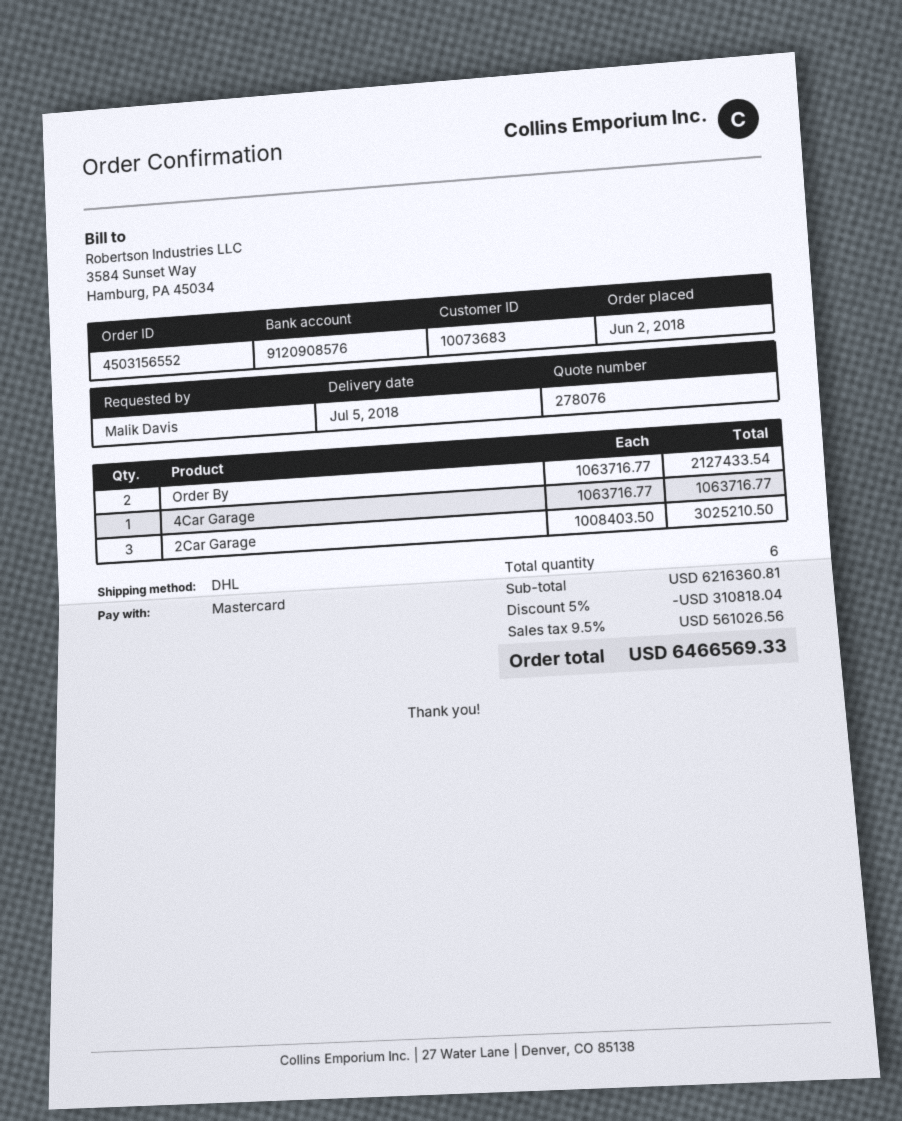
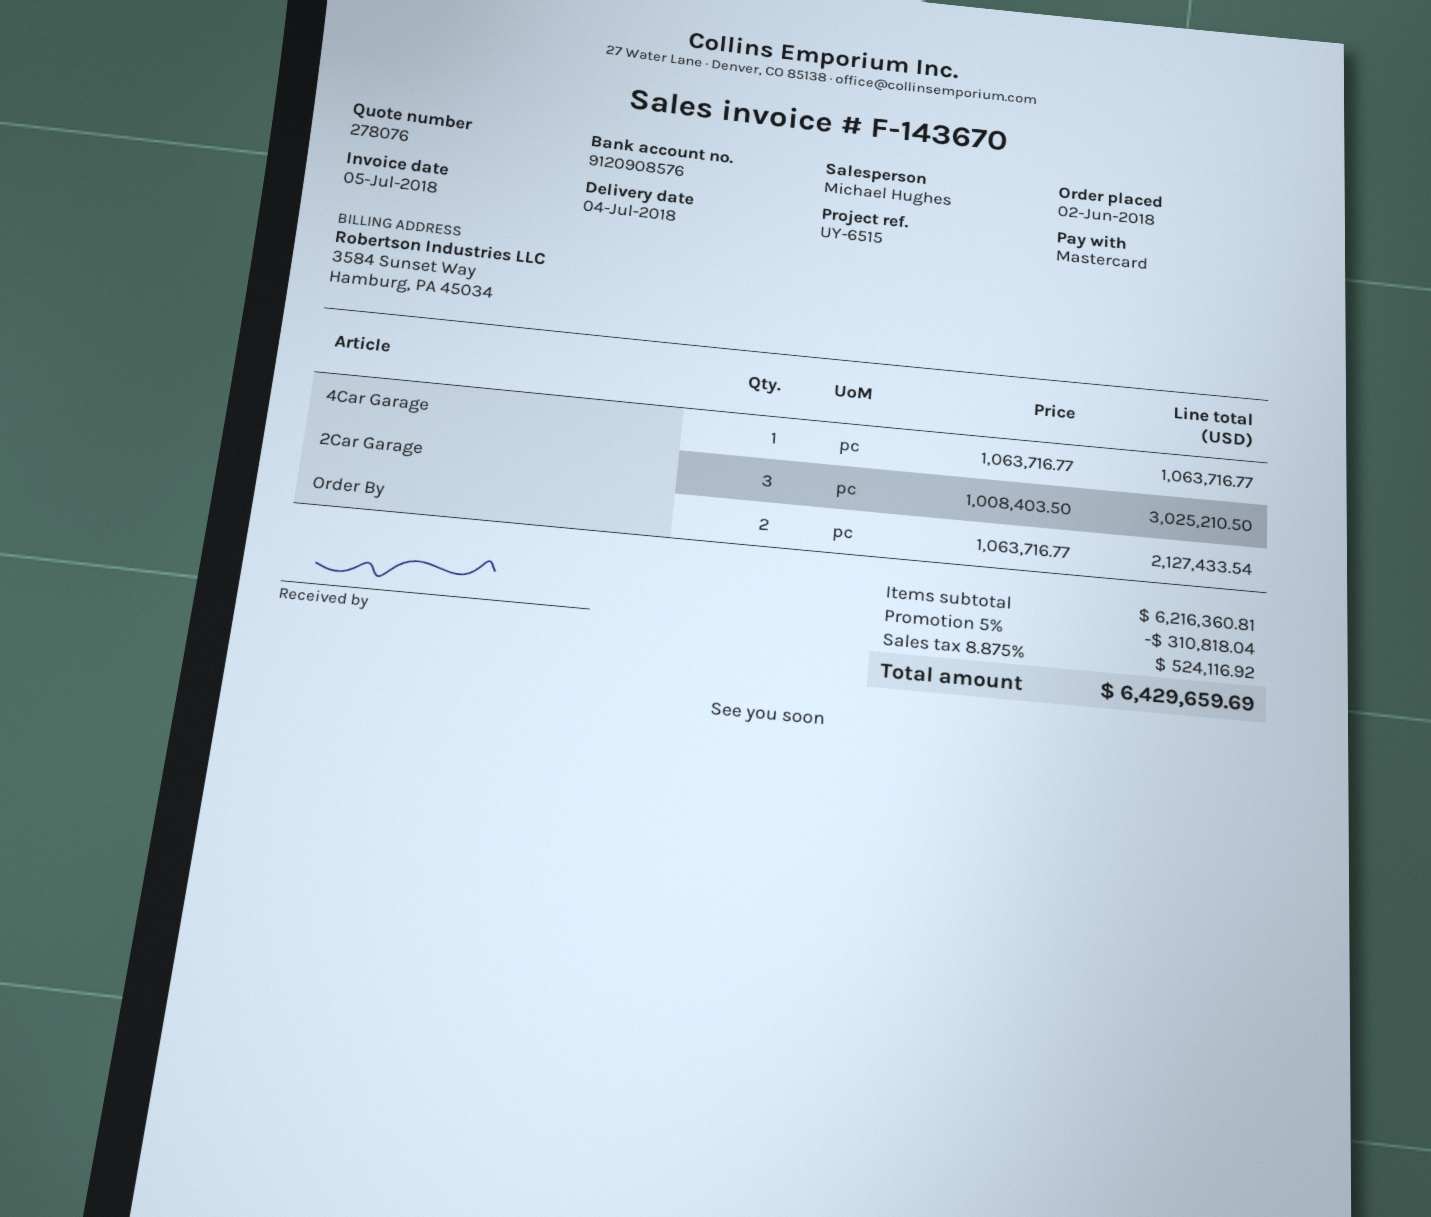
delivery date: 2018-07-05 -> 2018-07-04
tax: 9.5% = 561026.56 -> 8.875% = 524116.92
total: 6466569.33 -> 6429659.69

